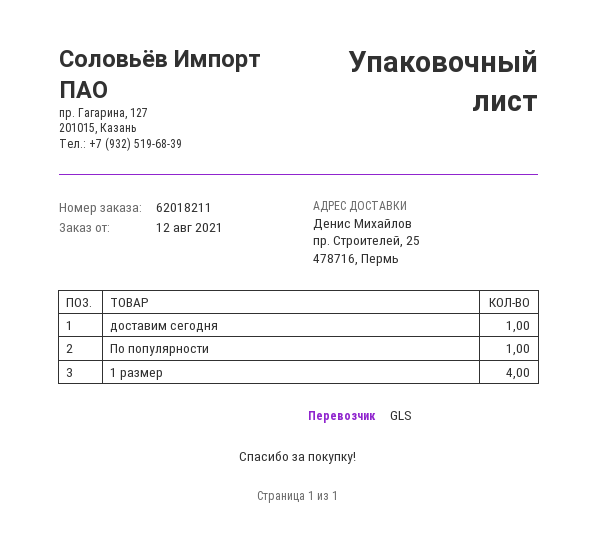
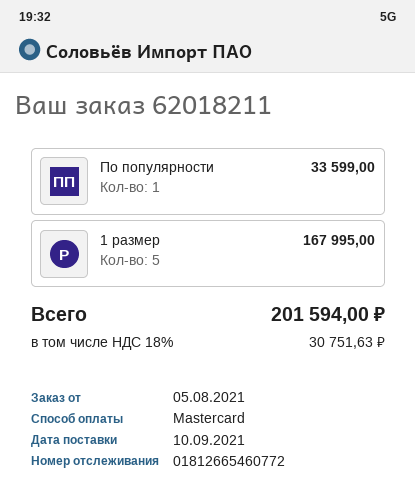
order date: 2021-08-12 -> 2021-08-05
доставим сегодня: 1 -> none
1 размер: 4 -> 5

